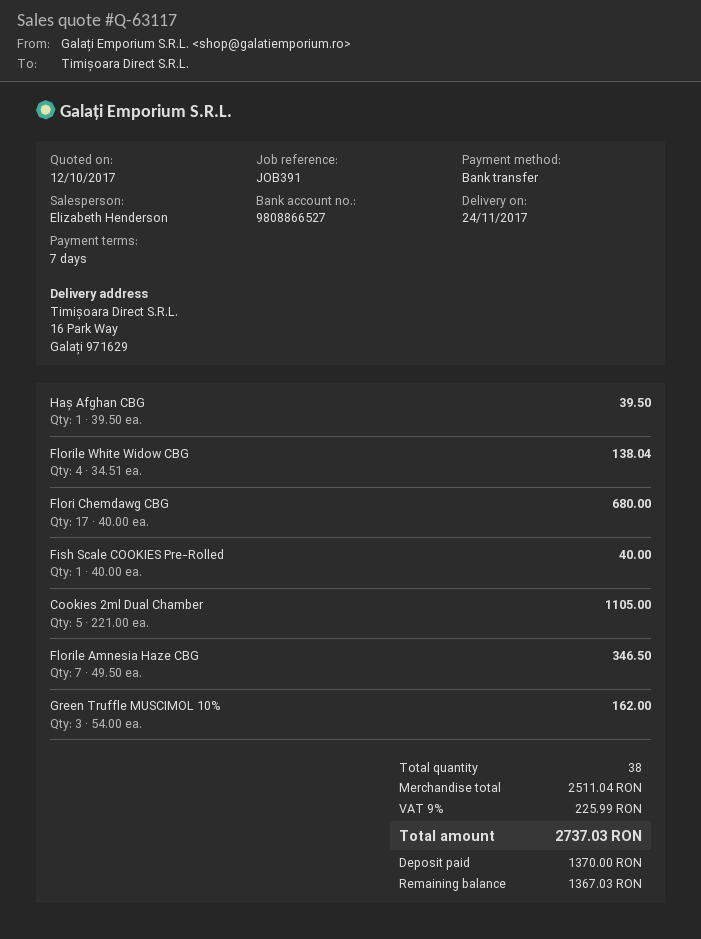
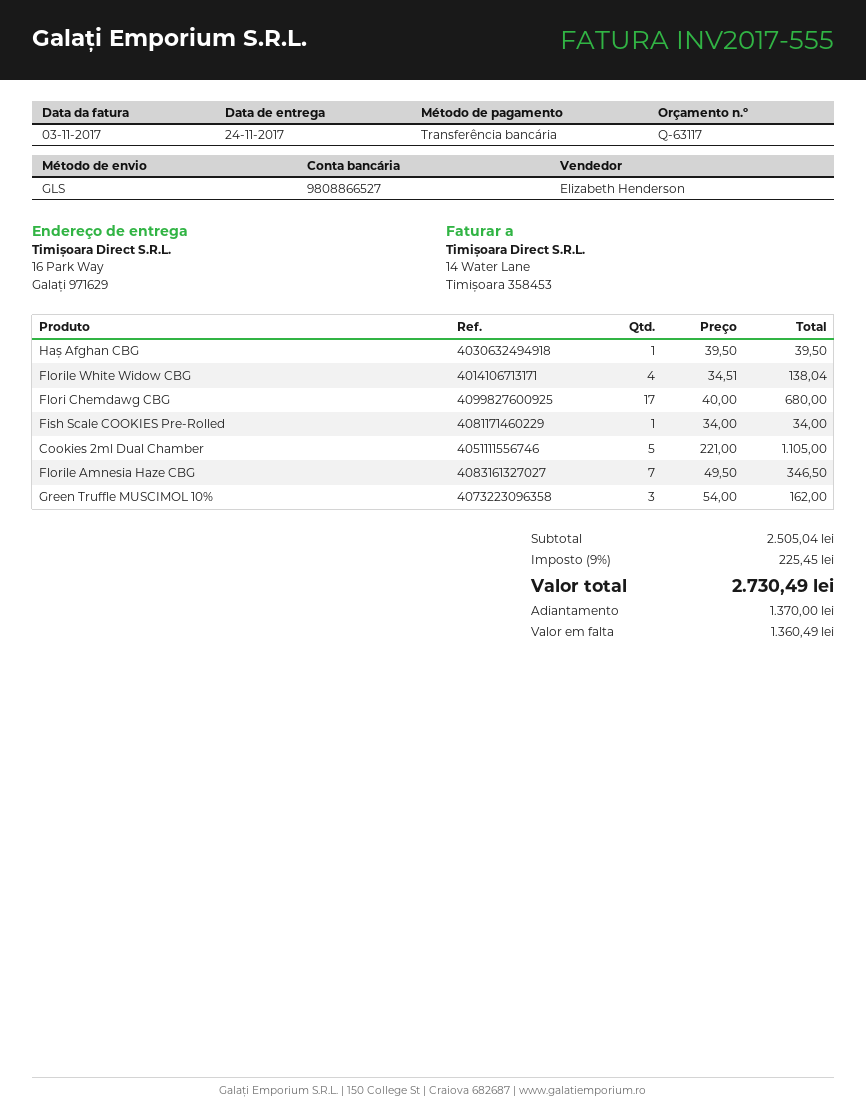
Fish Scale COOKIES Pre-Rolled: 1 x 40.00 = 40.00 -> 1 x 34.00 = 34.00
subtotal: 2511.04 -> 2505.04
tax: 9% = 225.99 -> 9% = 225.45
total: 2737.03 -> 2730.49
balance: 1367.03 -> 1360.49

